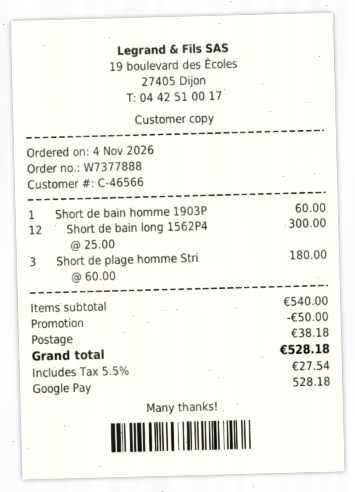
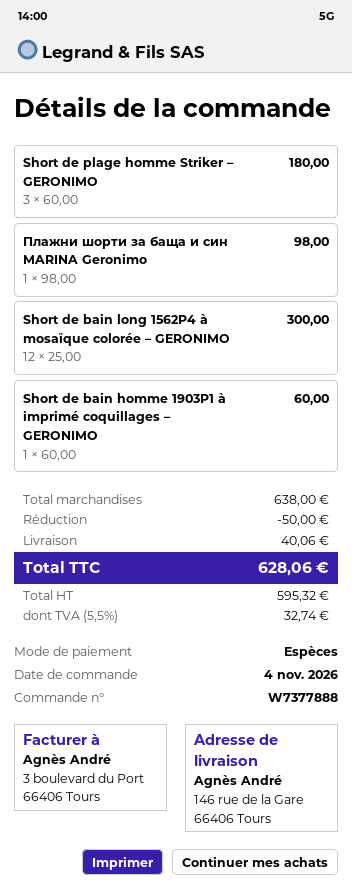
payment method: Google Pay -> cash
Плажни шорти за баща и син MARINA Geronimo: none -> 1 x 98.00 = 98.00
subtotal: 540.00 -> 638.00
shipping: 38.18 -> 40.06
tax: 5.5% = 27.54 -> 5.5% = 32.74
total: 528.18 -> 628.06

